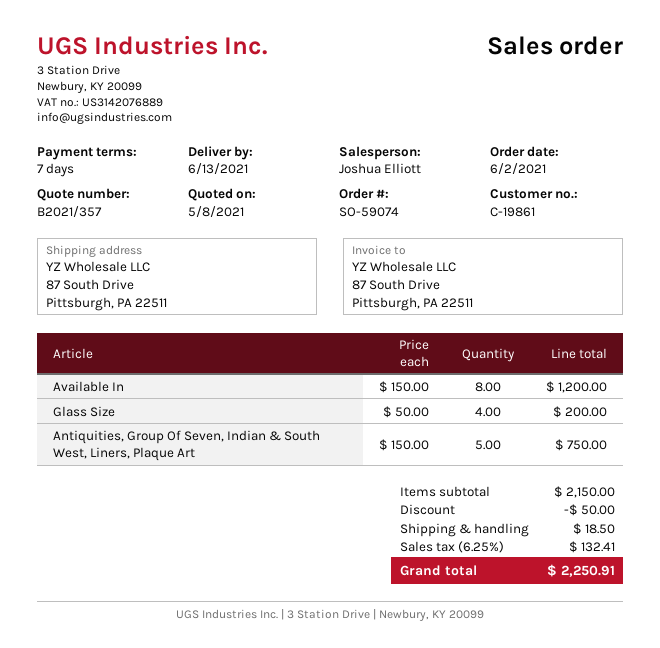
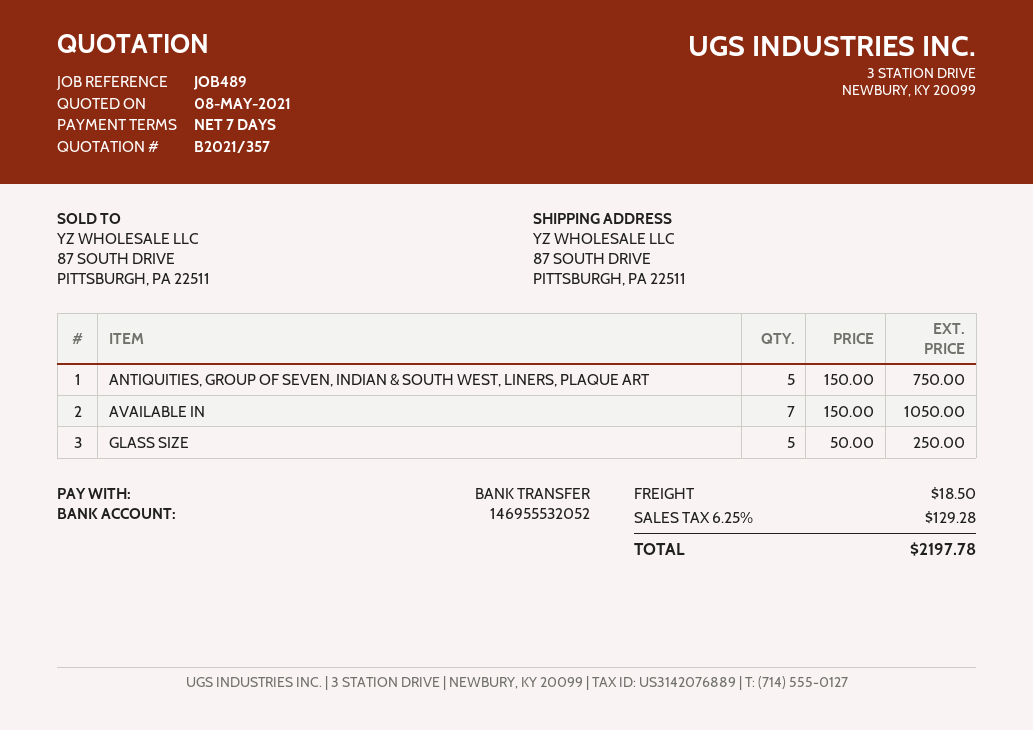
Available In: 8 x 150.00 = 1200.00 -> 7 x 150.00 = 1050.00
Glass Size: 4 x 50.00 = 200.00 -> 5 x 50.00 = 250.00
discount: 50.00 -> none
tax: 6.25% = 132.41 -> 6.25% = 129.28
total: 2250.91 -> 2197.78

